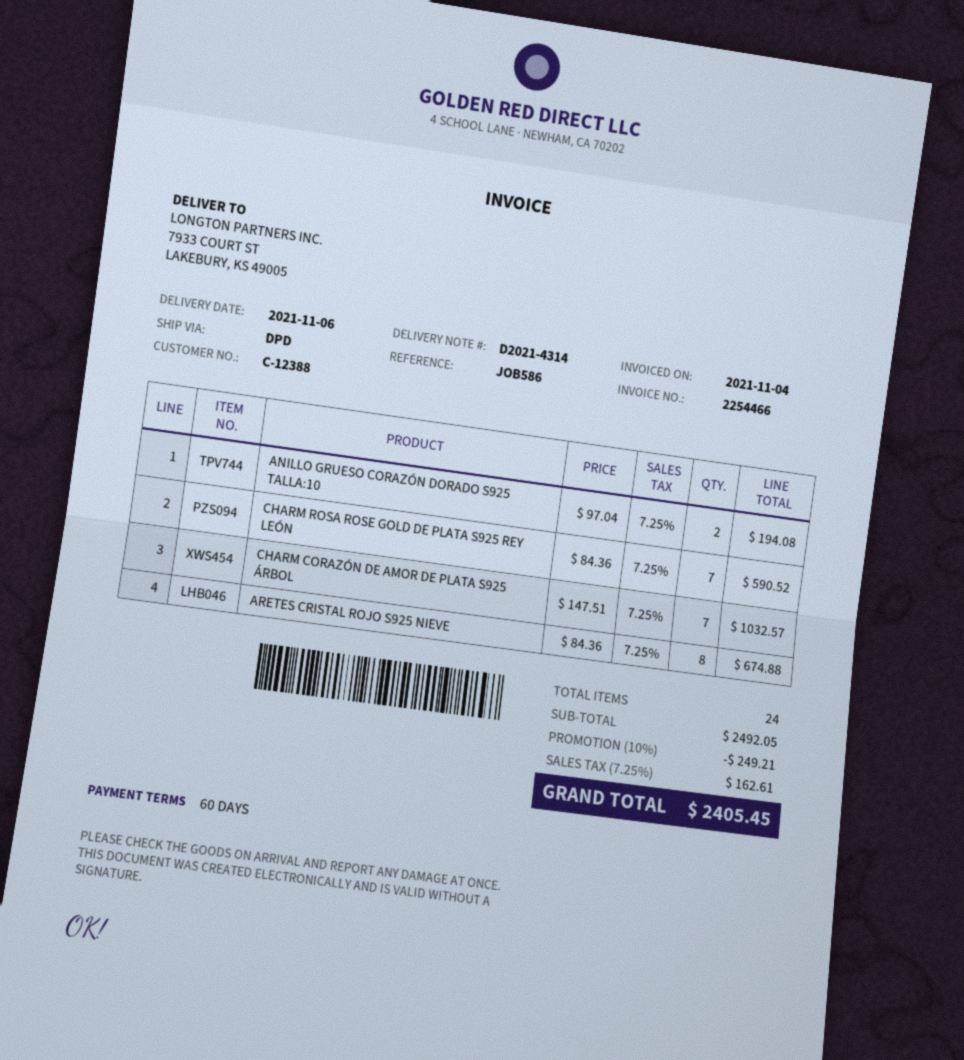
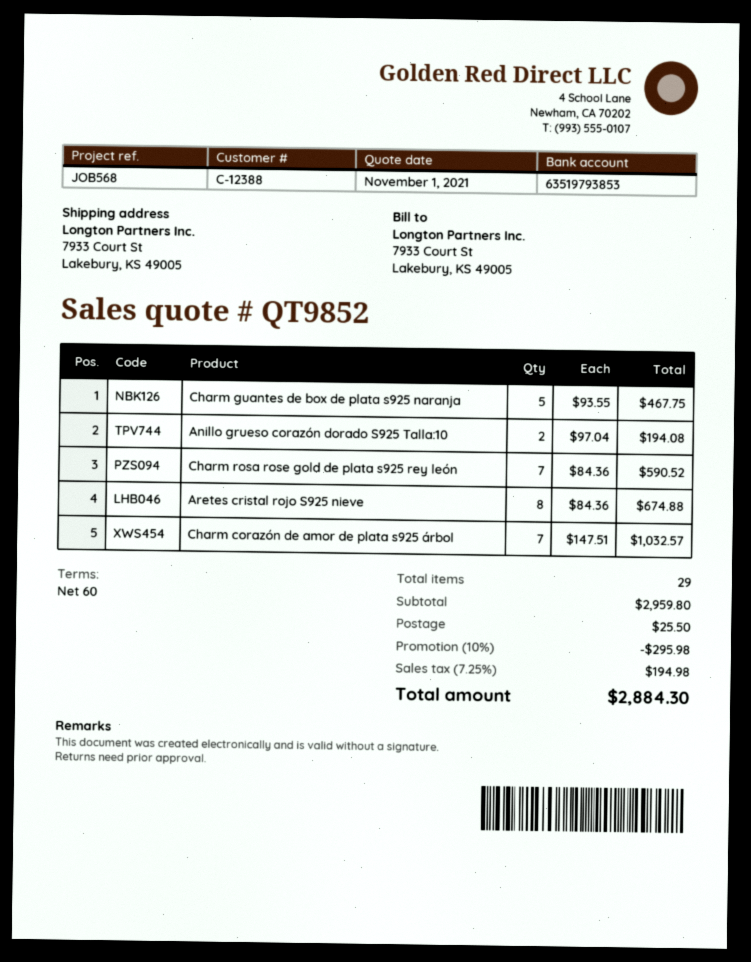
reference: JOB586 -> JOB568
Charm guantes de box de plata s925 naranja: none -> 5 x 93.55 = 467.75
total quantity: 24 -> 29
subtotal: 2492.05 -> 2959.80
discount: 10% = 249.21 -> 10% = 295.98
shipping: none -> 25.50
tax: 7.25% = 162.61 -> 7.25% = 194.98
total: 2405.45 -> 2884.30

